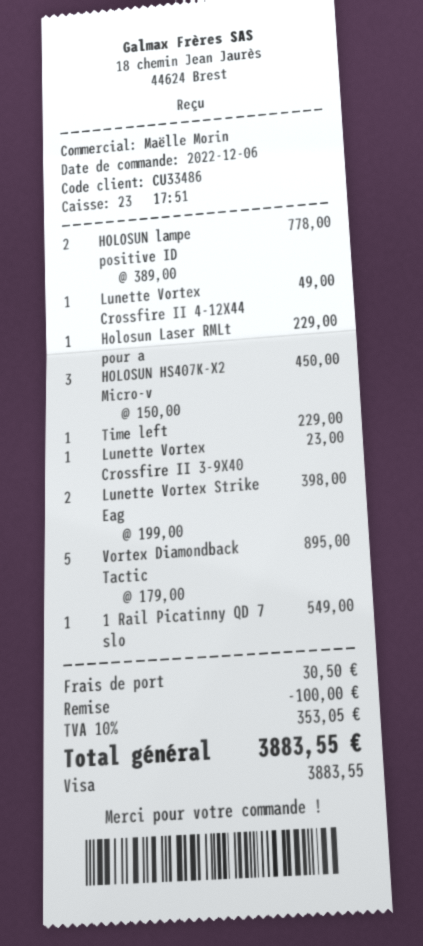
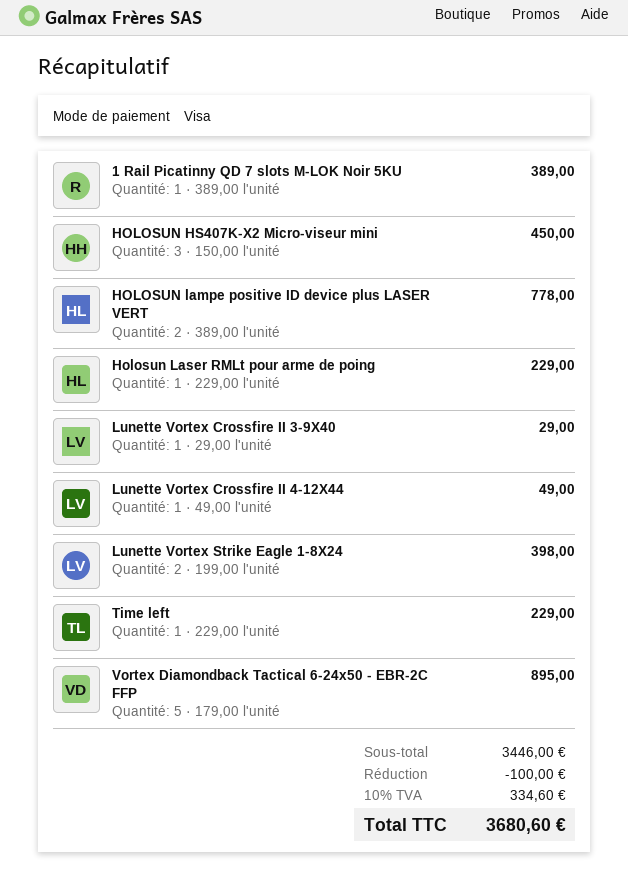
Lunette Vortex Crossfire II 3-9X40: 1 x 23.00 = 23.00 -> 1 x 29.00 = 29.00
1 Rail Picatinny QD 7 slo: 1 x 549.00 = 549.00 -> 1 x 389.00 = 389.00
shipping: 30.50 -> none
tax: 10% = 353.05 -> 10% = 334.60
total: 3883.55 -> 3680.60

